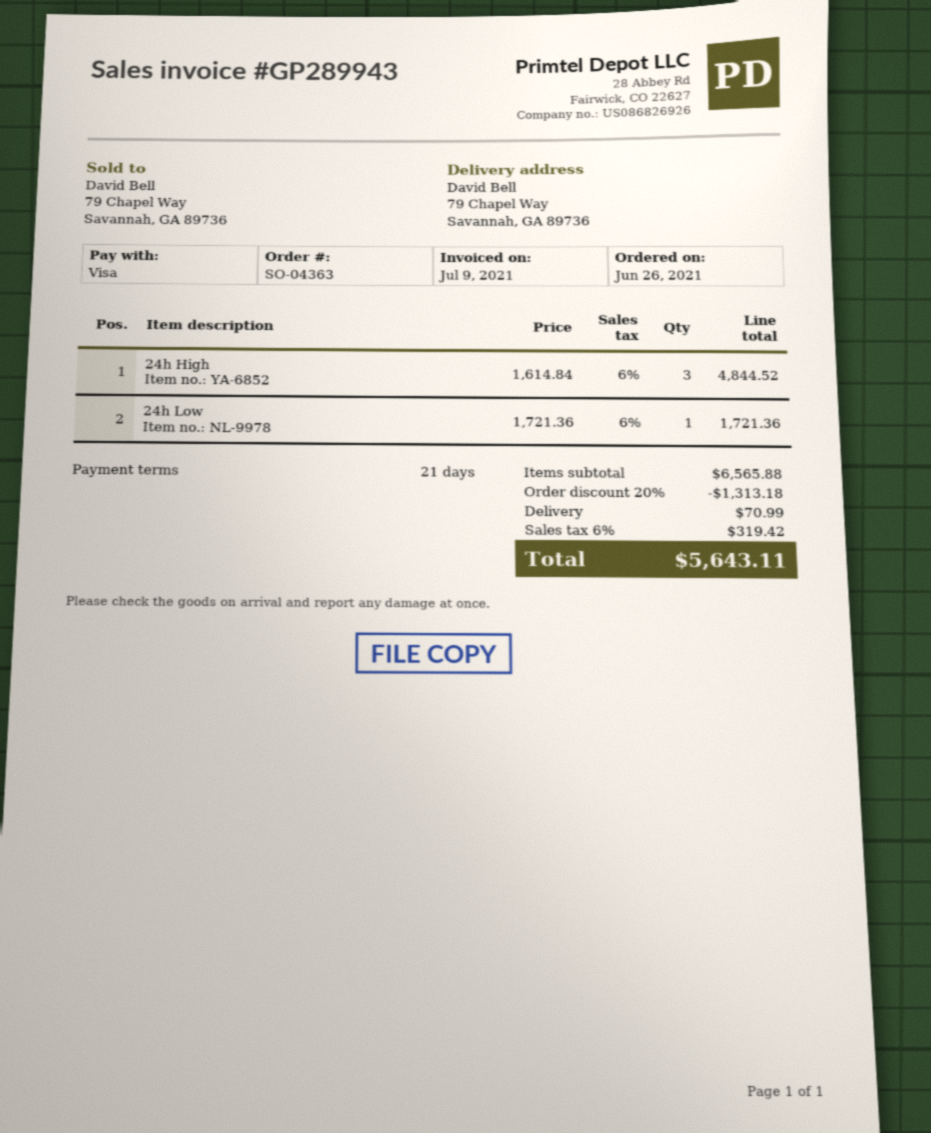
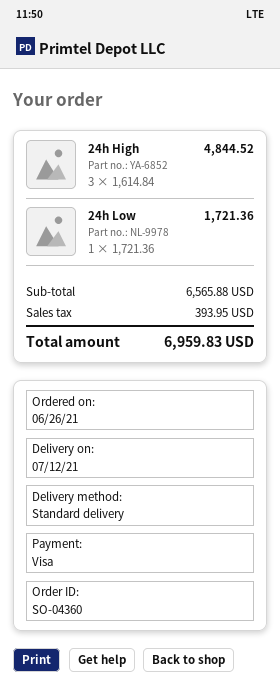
order number: SO-04363 -> SO-04360
discount: 20% = 1313.18 -> none
shipping: 70.99 -> none
tax: 319.42 -> 393.95
total: 5643.11 -> 6959.83

